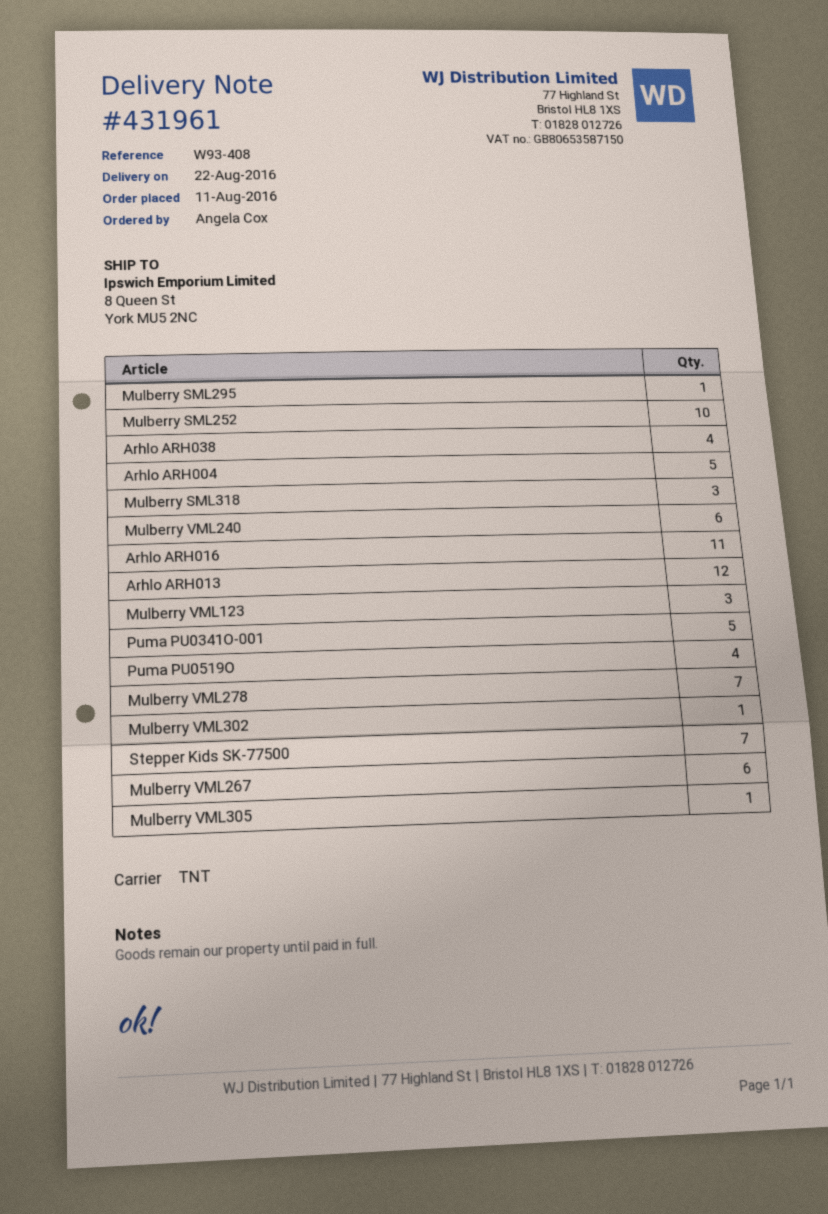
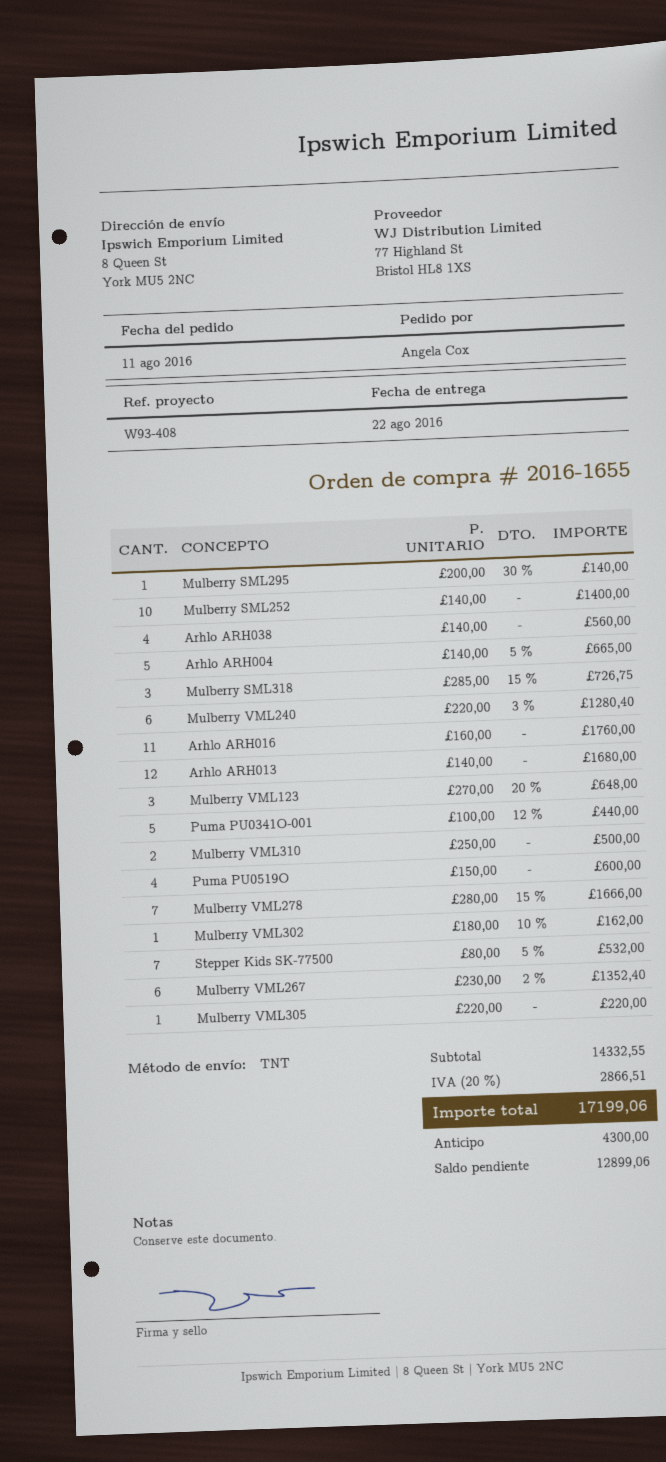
Mulberry VML310: none -> 2

